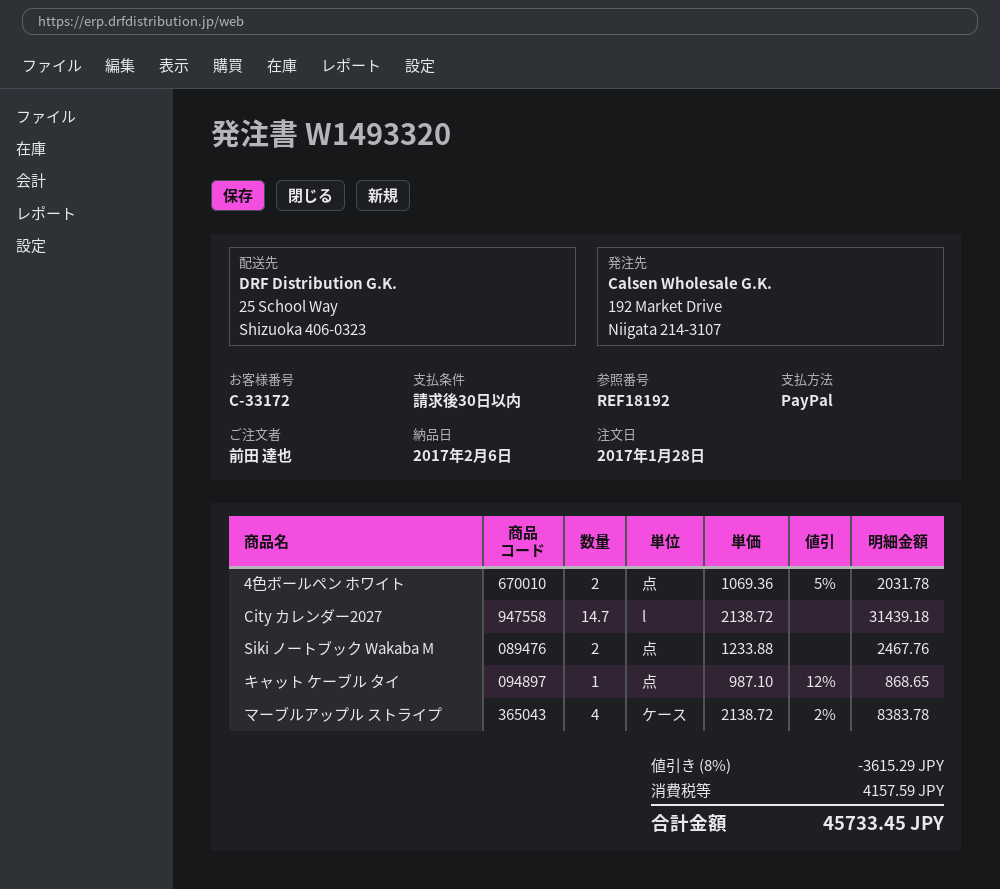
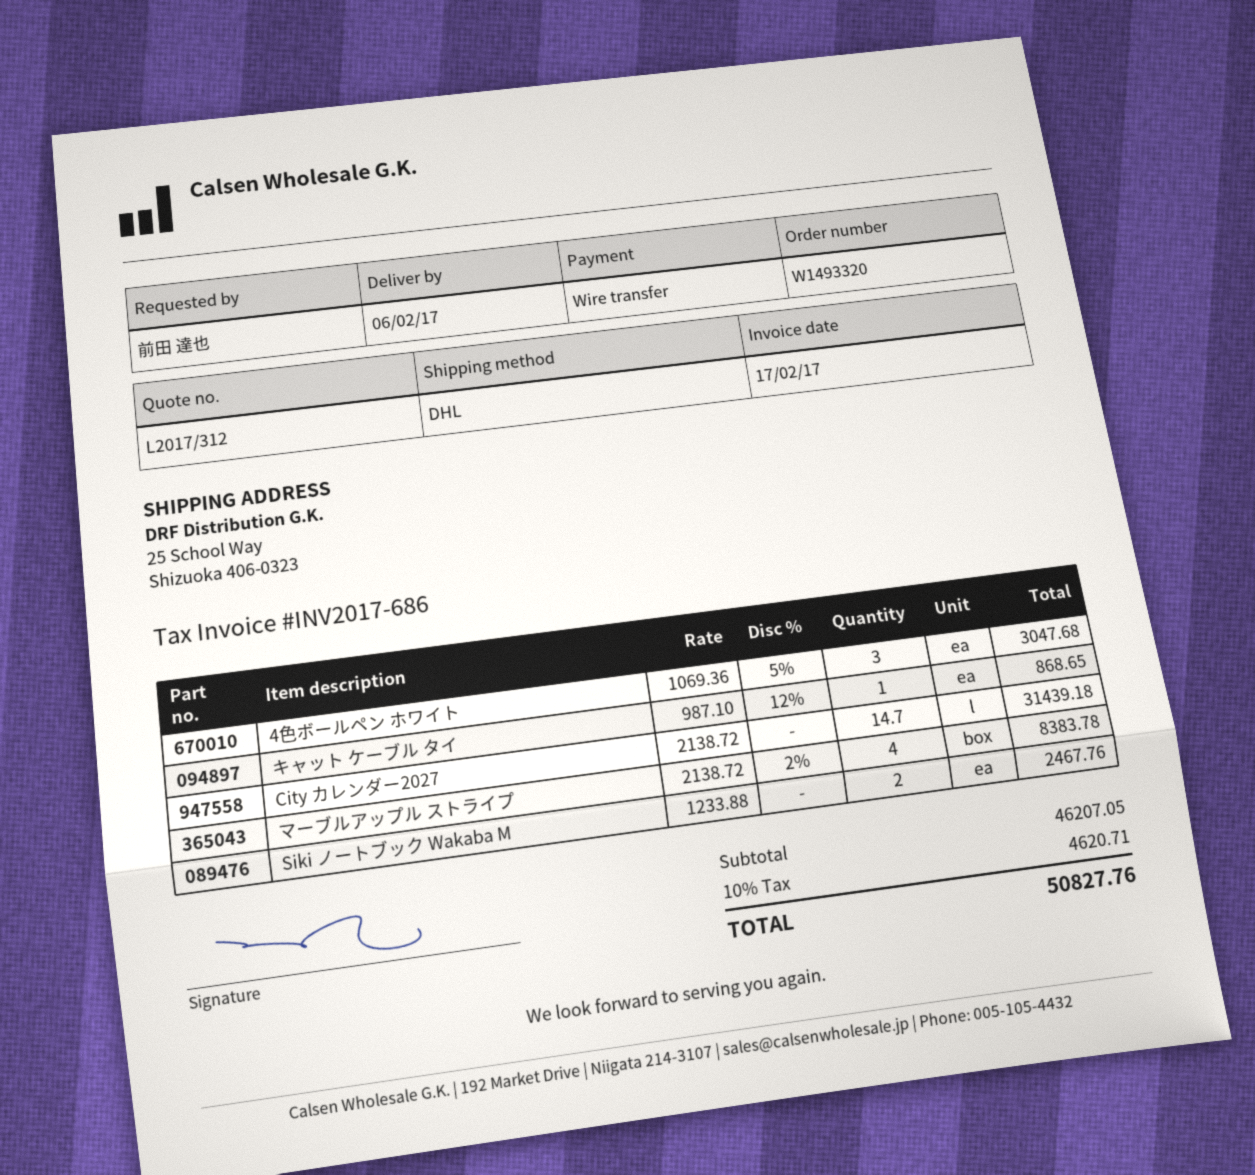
payment method: PayPal -> bank transfer
4色ボールペン ホワイト: 2 x 1069.36 - 5% = 2031.78 -> 3 x 1069.36 - 5% = 3047.68
discount: 8% = 3615.29 -> none
tax: 4157.59 -> 4620.71
total: 45733.45 -> 50827.76

